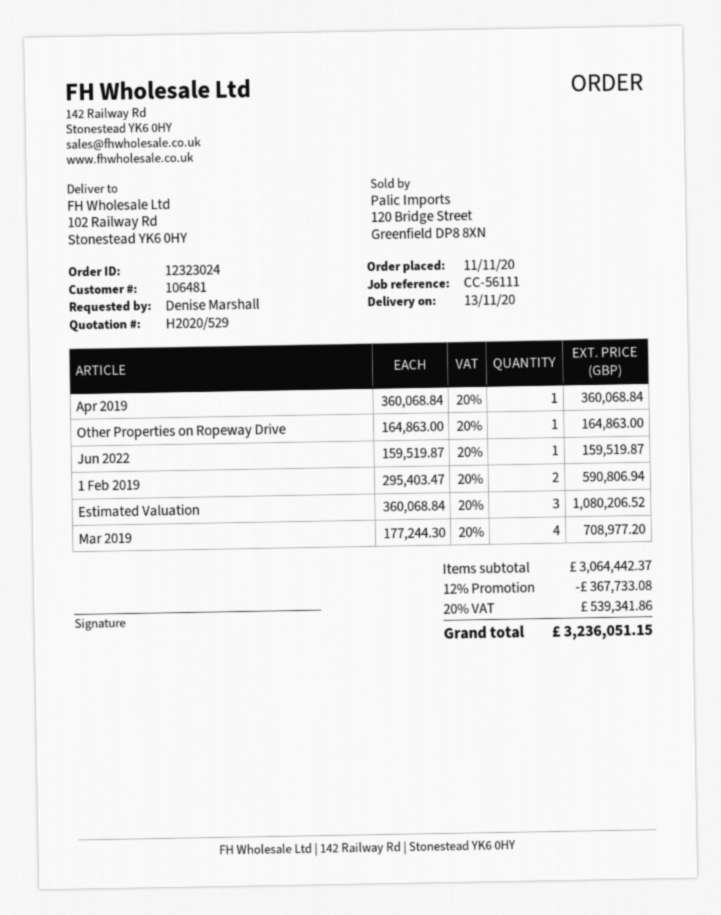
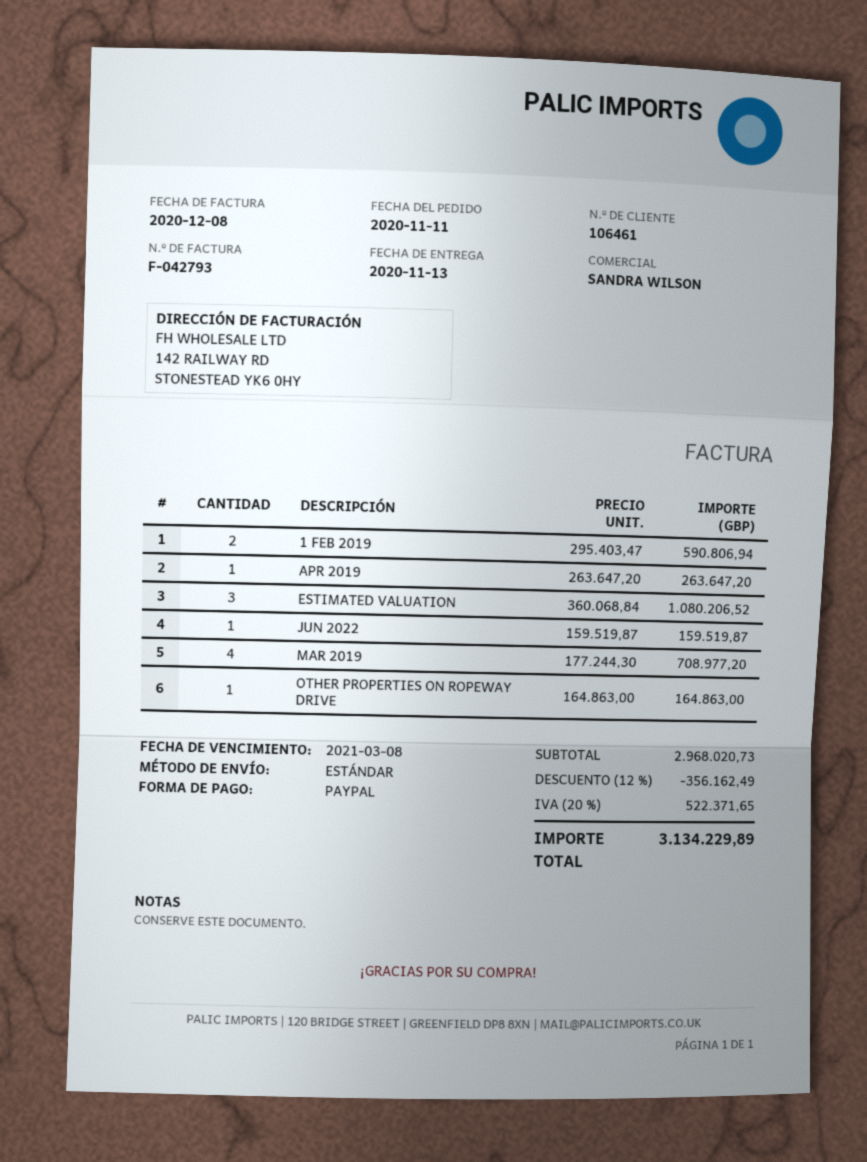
customer number: 106481 -> 106461
Apr 2019: 1 x 360068.84 = 360068.84 -> 1 x 263647.20 = 263647.20
subtotal: 3064442.37 -> 2968020.73
discount: 12% = 367733.08 -> 12% = 356162.49
tax: 20% = 539341.86 -> 20% = 522371.65
total: 3236051.15 -> 3134229.89

